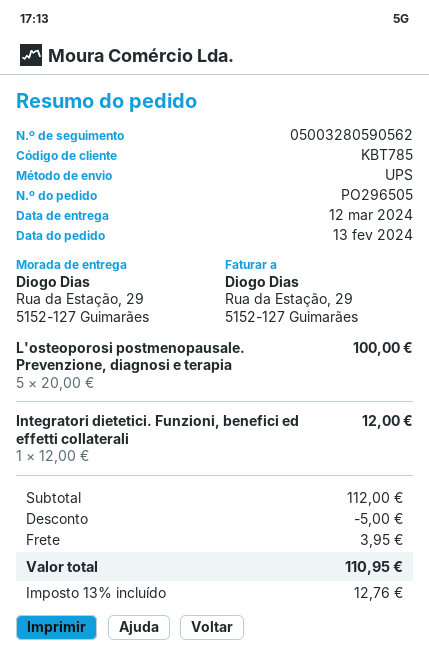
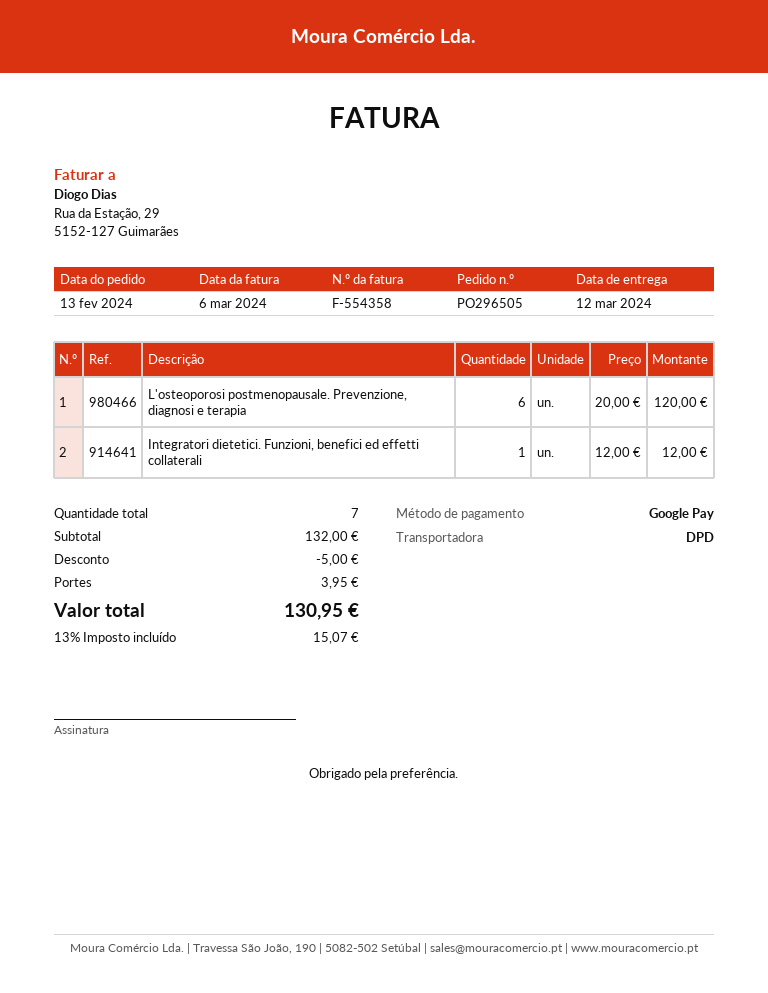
shipping method: UPS -> DPD
L'osteoporosi postmenopausale. Prevenzione, diagnosi e terapia: 5 x 20.00 = 100.00 -> 6 x 20.00 = 120.00
subtotal: 112.00 -> 132.00
tax: 13% = 12.76 -> 13% = 15.07
total: 110.95 -> 130.95

